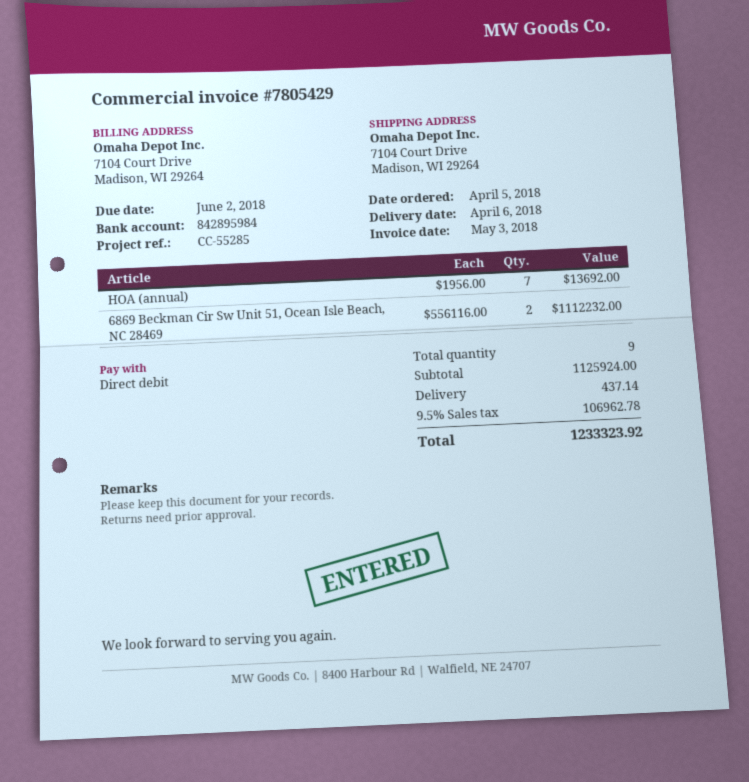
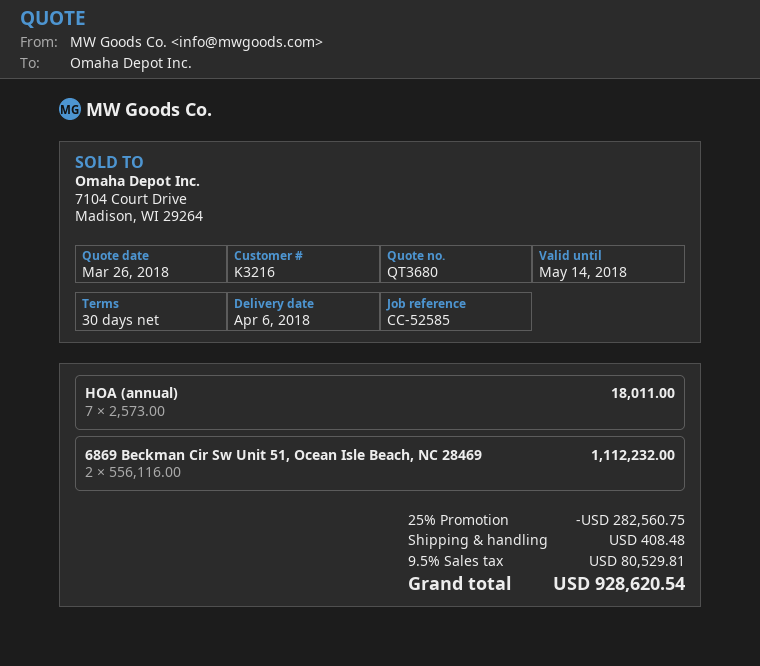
reference: CC-55285 -> CC-52585
HOA (annual): 7 x 1956.00 = 13692.00 -> 7 x 2573.00 = 18011.00
discount: none -> 25% = 282560.75
shipping: 437.14 -> 408.48
tax: 9.5% = 106962.78 -> 9.5% = 80529.81
total: 1233323.92 -> 928620.54

